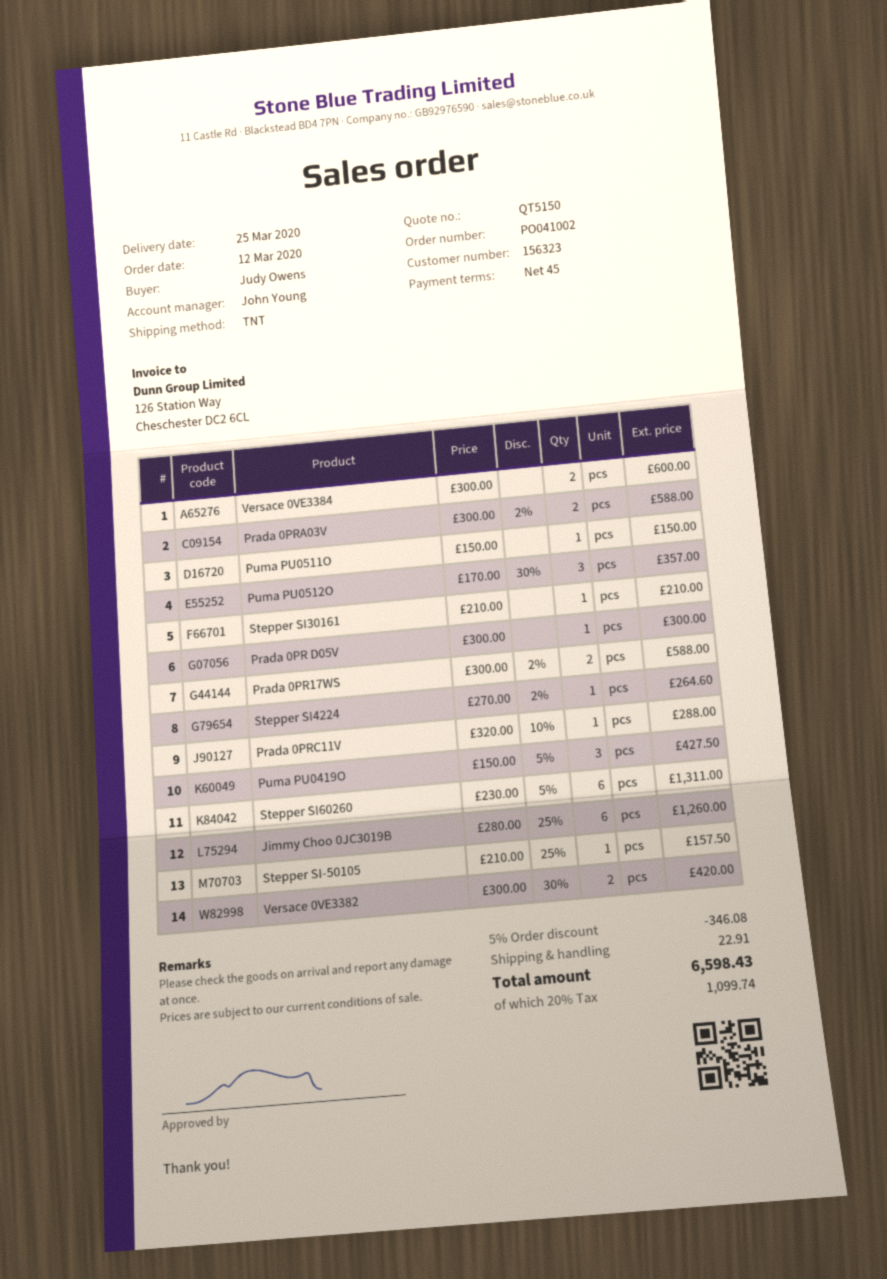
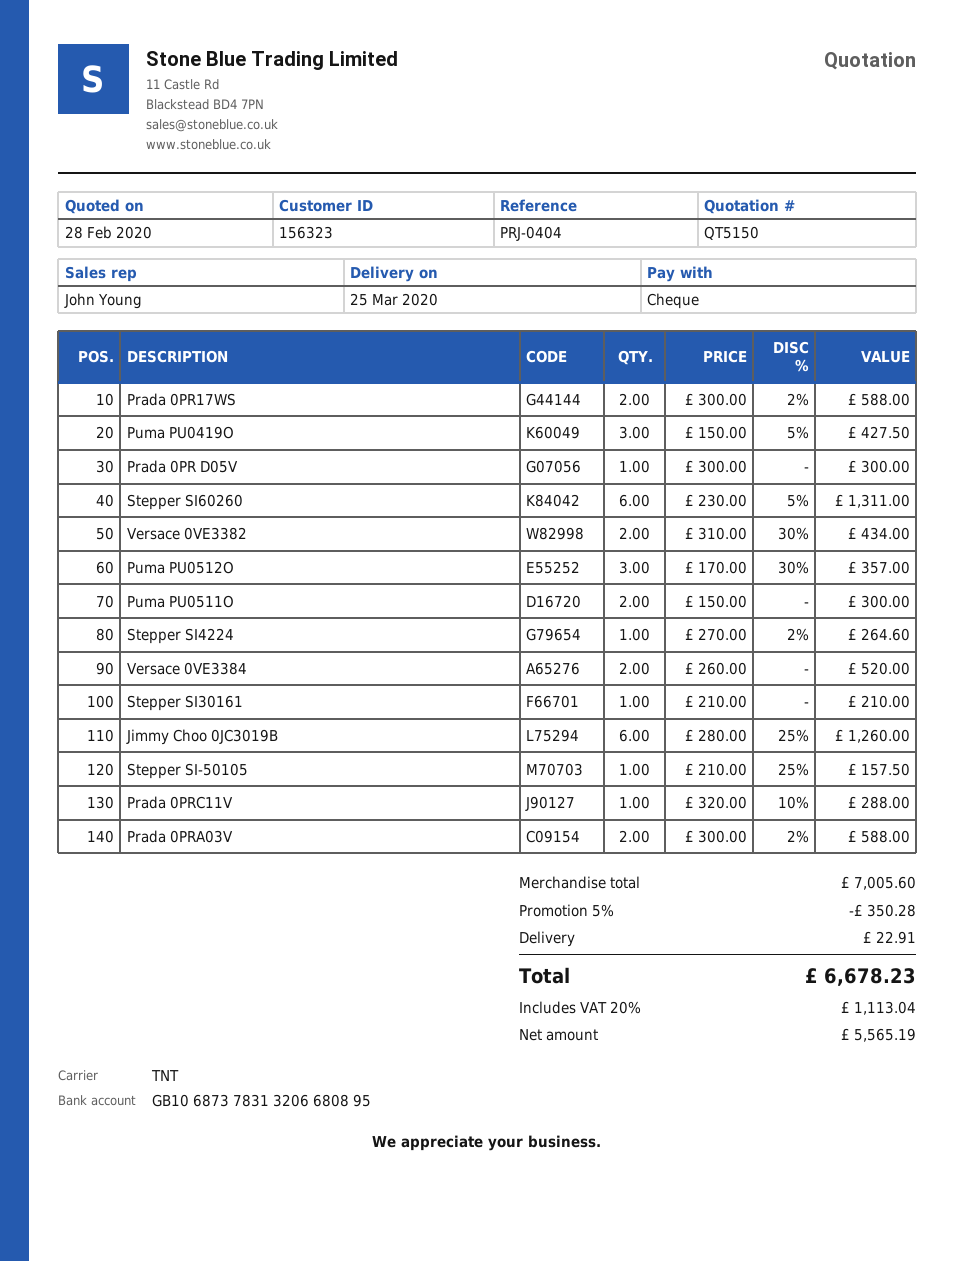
Versace 0VE3384: 2 x 300.00 = 600.00 -> 2 x 260.00 = 520.00
Puma PU0511O: 1 x 150.00 = 150.00 -> 2 x 150.00 = 300.00
Versace 0VE3382: 2 x 300.00 - 30% = 420.00 -> 2 x 310.00 - 30% = 434.00
discount: 5% = 346.08 -> 5% = 350.28
tax: 20% = 1099.74 -> 20% = 1113.04
total: 6598.43 -> 6678.23

